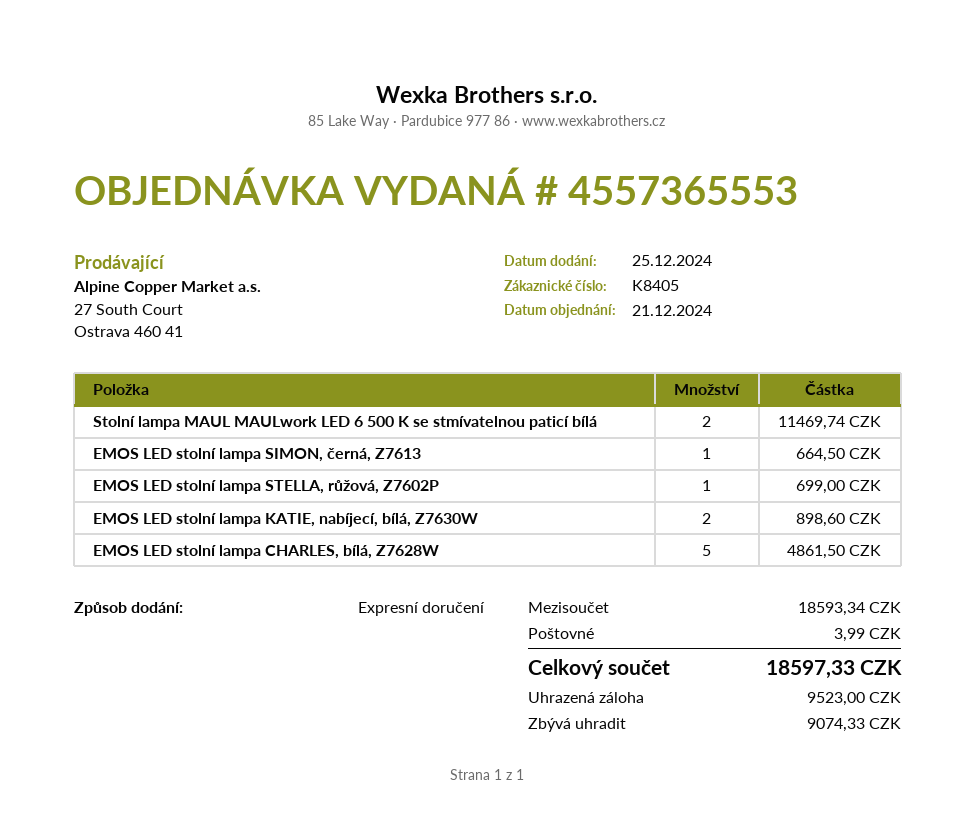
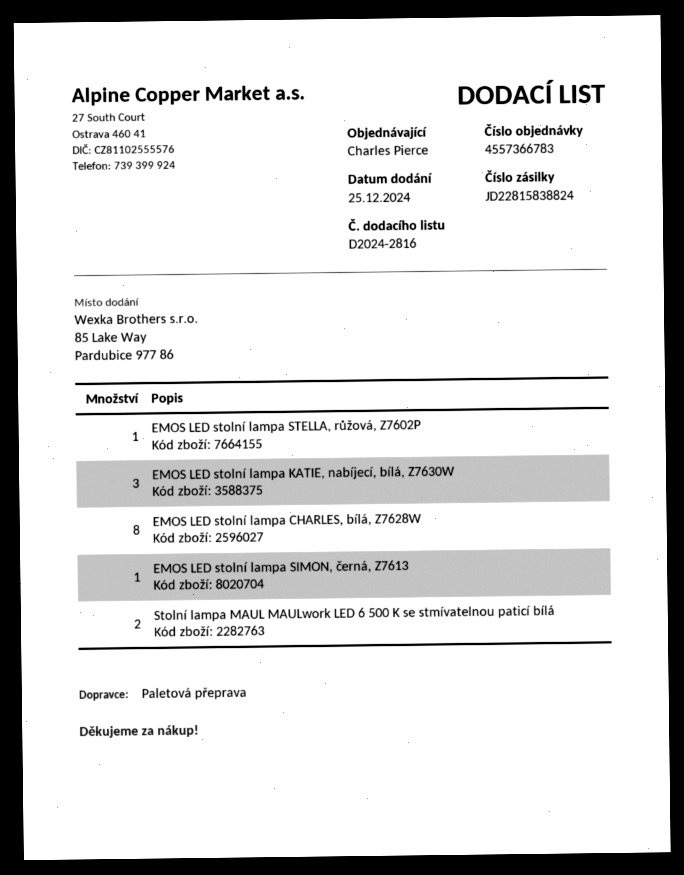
order number: 4557365553 -> 4557366783
shipping method: express -> pallet freight
EMOS LED stolní lampa KATIE, nabíjecí, bílá, Z7630W: 2 -> 3
EMOS LED stolní lampa CHARLES, bílá, Z7628W: 5 -> 8

